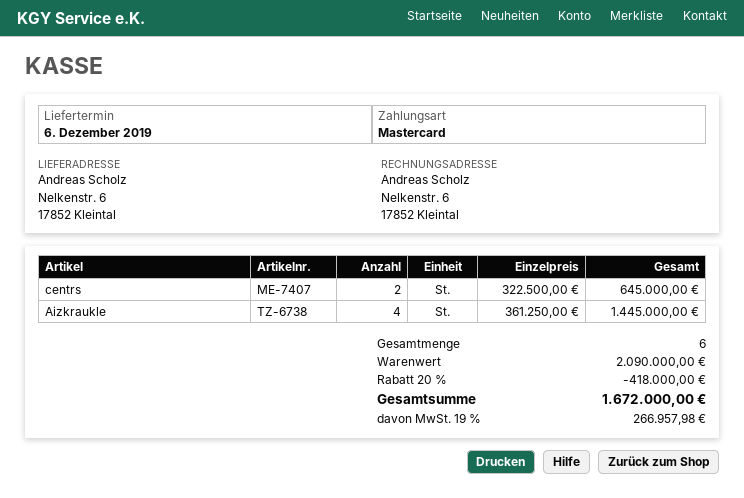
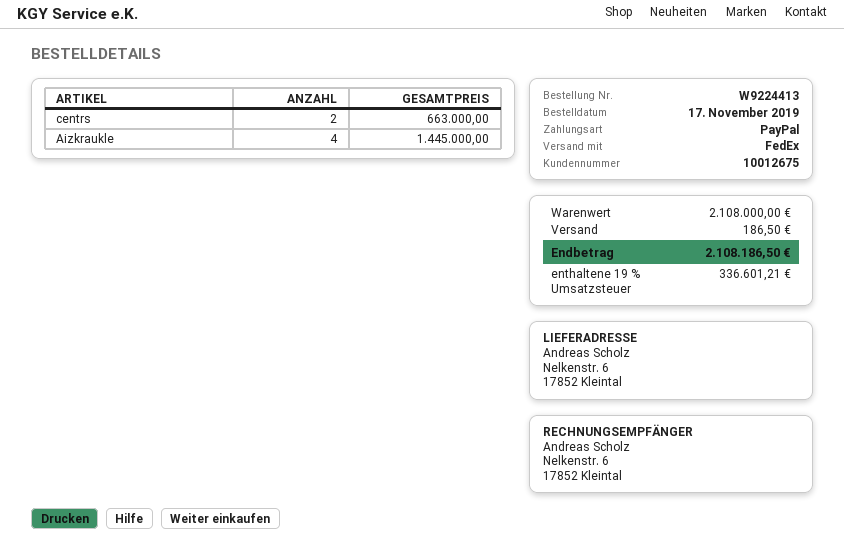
payment method: Mastercard -> PayPal
centrs: 2 for 645000.00 -> 2 for 663000.00
subtotal: 2090000.00 -> 2108000.00
discount: 20% = 418000.00 -> none
shipping: none -> 186.50
tax: 19% = 266957.98 -> 19% = 336601.21
total: 1672000.00 -> 2108186.50

